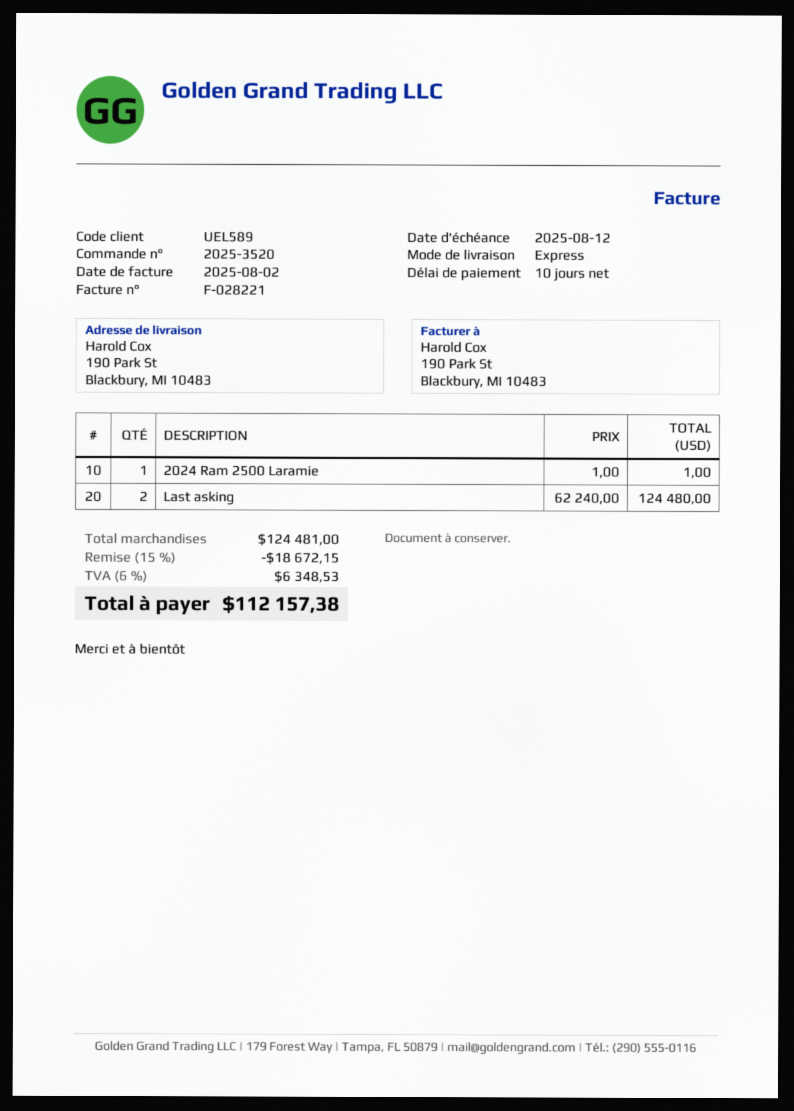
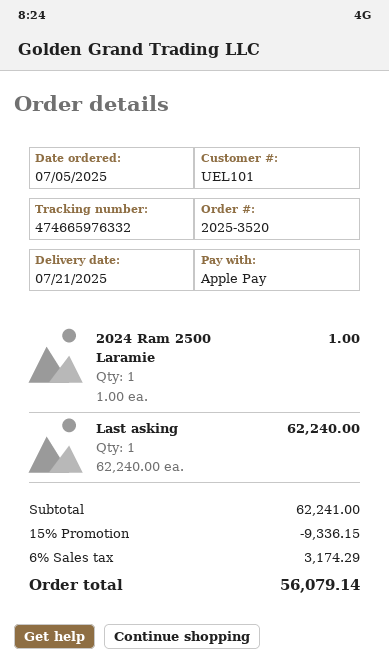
customer number: UEL589 -> UEL101
Last asking: 2 x 62240.00 = 124480.00 -> 1 x 62240.00 = 62240.00
subtotal: 124481.00 -> 62241.00
discount: 15% = 18672.15 -> 15% = 9336.15
tax: 6% = 6348.53 -> 6% = 3174.29
total: 112157.38 -> 56079.14

